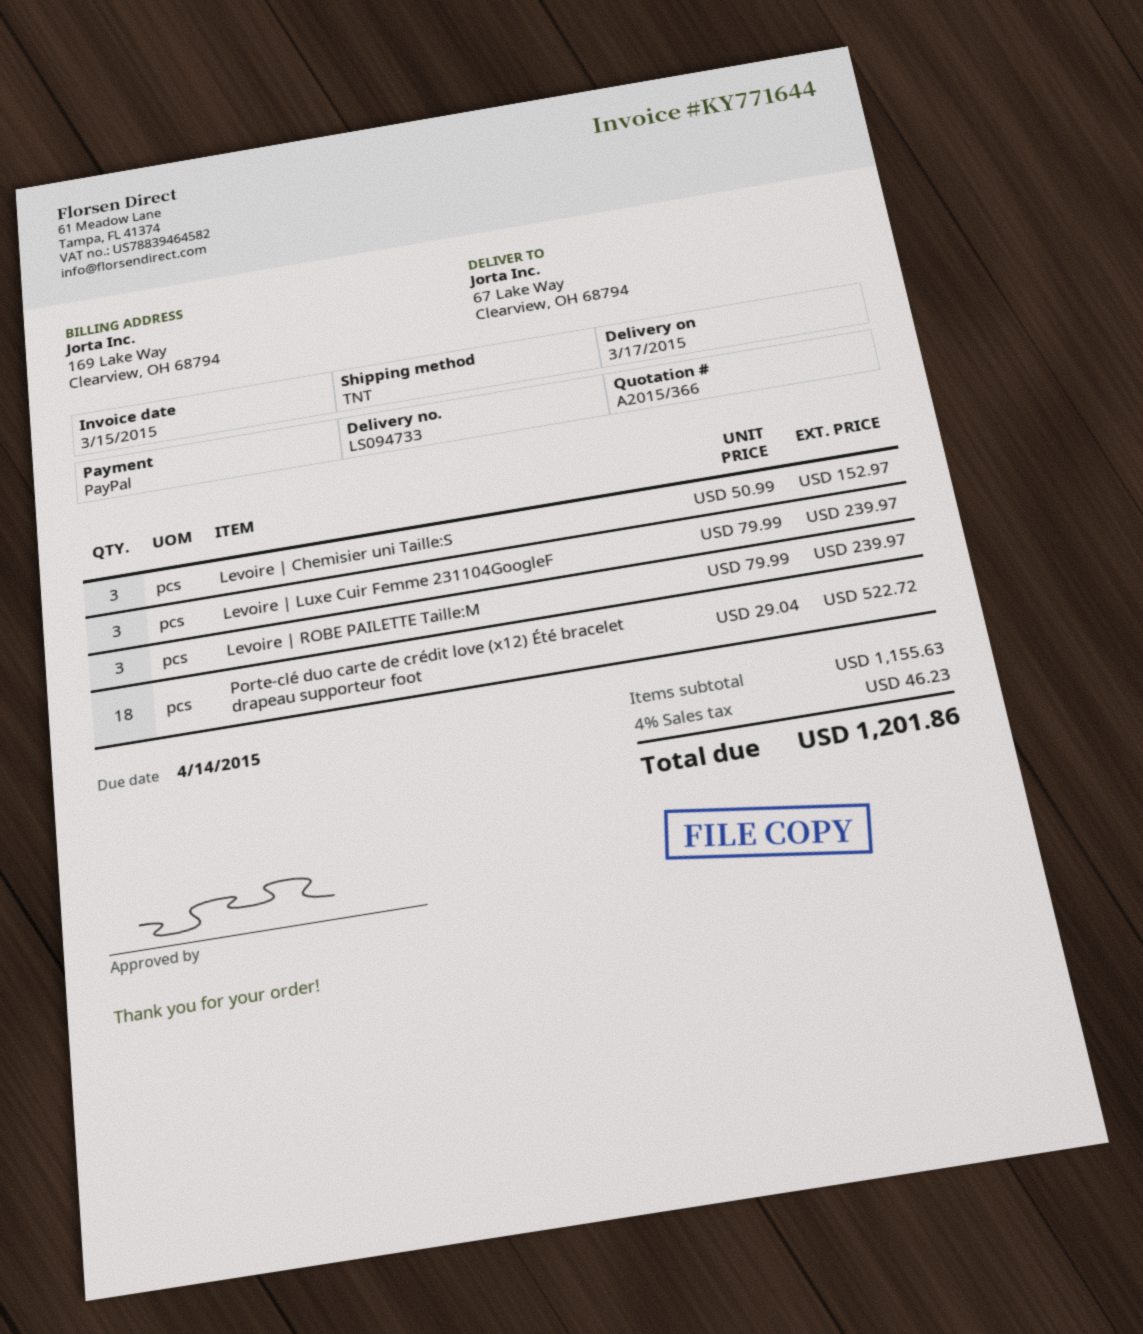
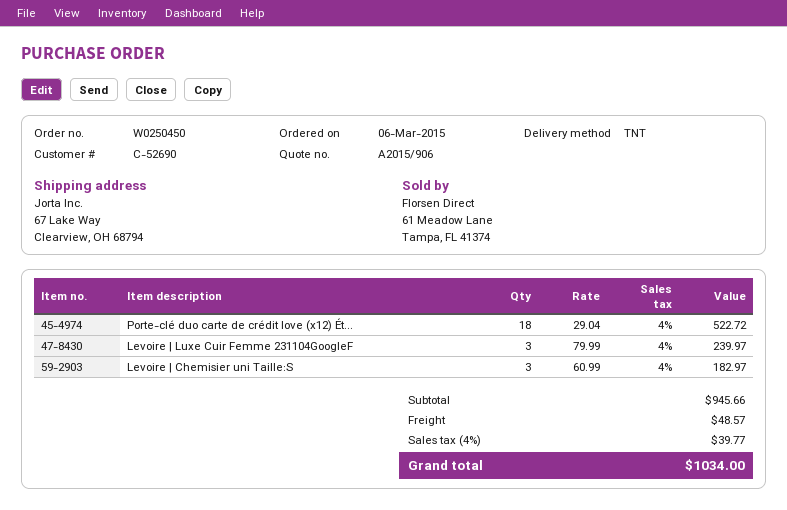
quote number: A2015/366 -> A2015/906
Levoire | Chemisier uni Taille:S: 3 x 50.99 = 152.97 -> 3 x 60.99 = 182.97
Levoire | ROBE PAILETTE Taille:M: 3 x 79.99 = 239.97 -> none
subtotal: 1155.63 -> 945.66
shipping: none -> 48.57
tax: 4% = 46.23 -> 4% = 39.77
total: 1201.86 -> 1034.00

